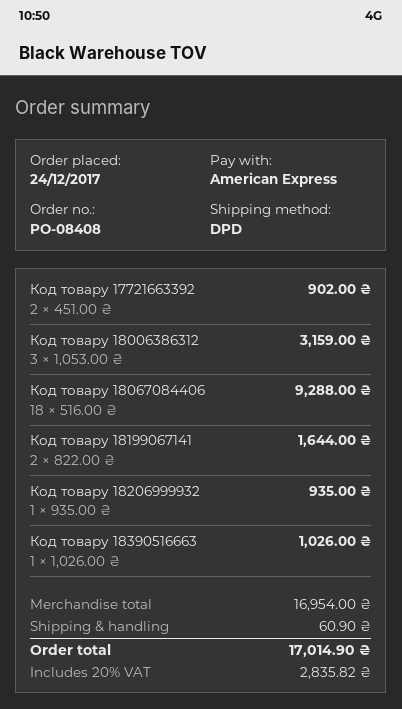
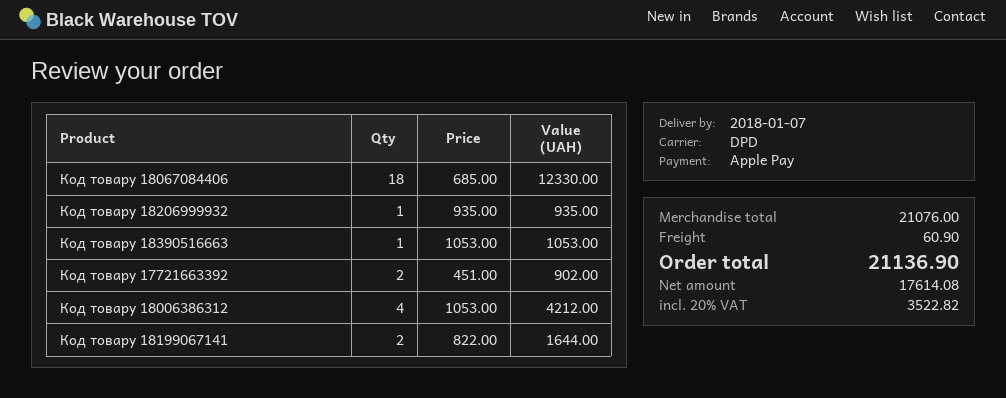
payment method: American Express -> Apple Pay
Код товару 18006386312: 3 x 1053.00 = 3159.00 -> 4 x 1053.00 = 4212.00
Код товару 18067084406: 18 x 516.00 = 9288.00 -> 18 x 685.00 = 12330.00
Код товару 18390516663: 1 x 1026.00 = 1026.00 -> 1 x 1053.00 = 1053.00
subtotal: 16954.00 -> 21076.00
tax: 20% = 2835.82 -> 20% = 3522.82
total: 17014.90 -> 21136.90

